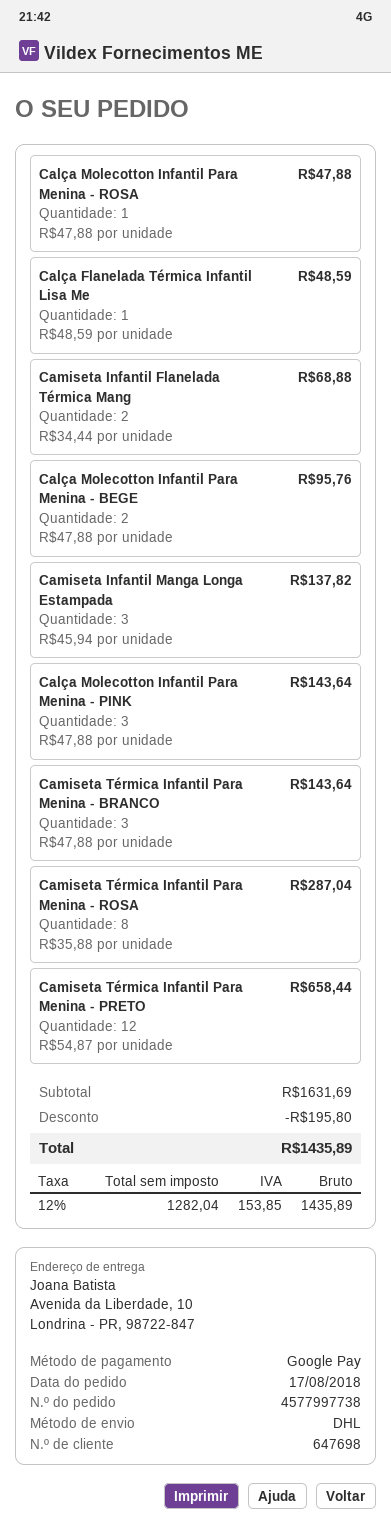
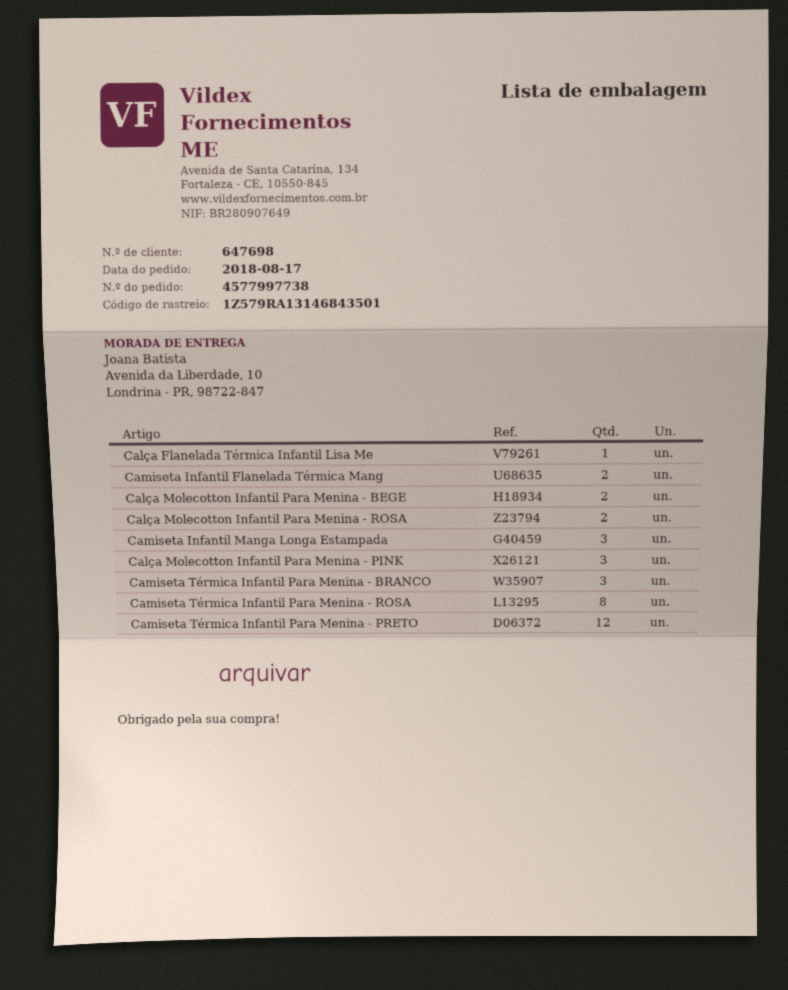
Calça Molecotton Infantil Para Menina - ROSA: 1 -> 2

